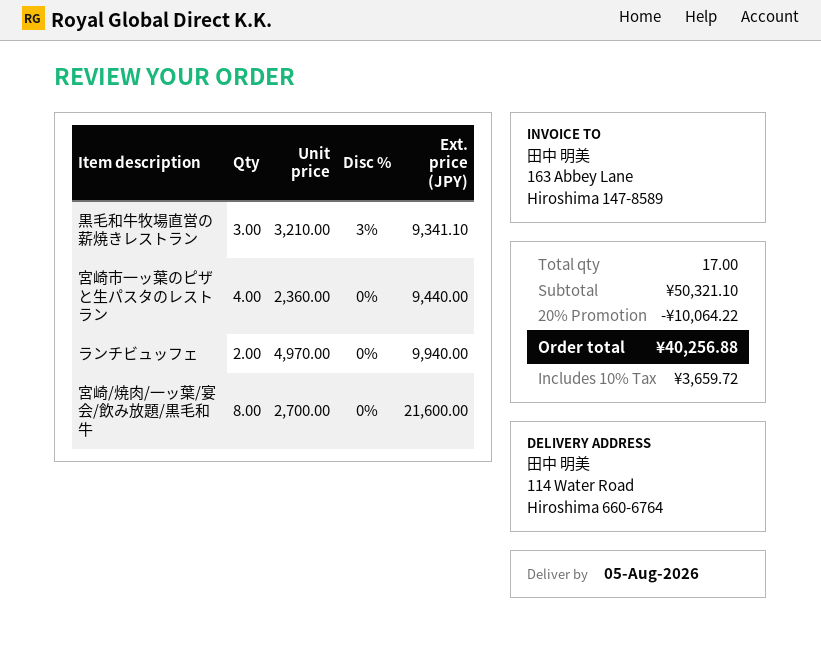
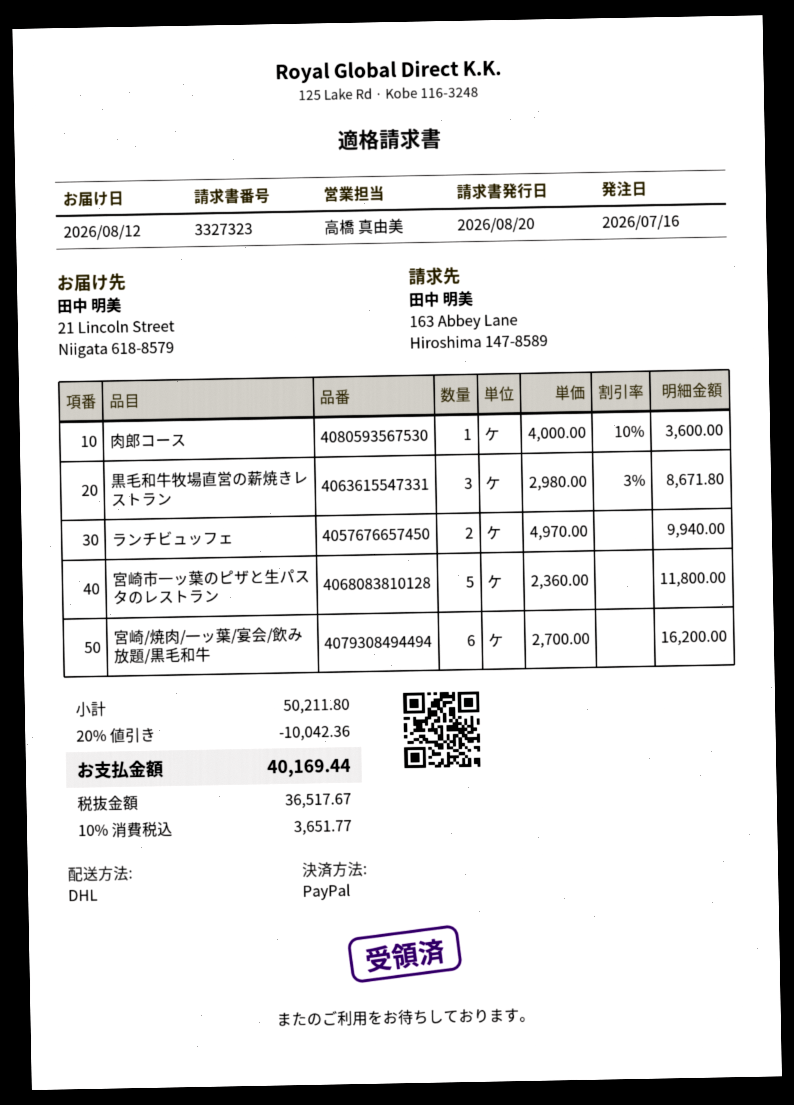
delivery date: 2026-08-05 -> 2026-08-12
ship to: 114 Water Road, Hiroshima 660-6764 -> 21 Lincoln Street, Niigata 618-8579
黒毛和牛牧場直営の薪焼きレストラン: 3 x 3210.00 - 3% = 9341.10 -> 3 x 2980.00 - 3% = 8671.80
宮崎市一ッ葉のピザと生パスタのレストラン: 4 x 2360.00 = 9440.00 -> 5 x 2360.00 = 11800.00
宮崎/焼肉/一ッ葉/宴会/飲み放題/黒毛和牛: 8 x 2700.00 = 21600.00 -> 6 x 2700.00 = 16200.00
肉郎コース: none -> 1 x 4000.00 - 10% = 3600.00
subtotal: 50321.10 -> 50211.80
discount: 20% = 10064.22 -> 20% = 10042.36
tax: 10% = 3659.72 -> 10% = 3651.77
total: 40256.88 -> 40169.44

